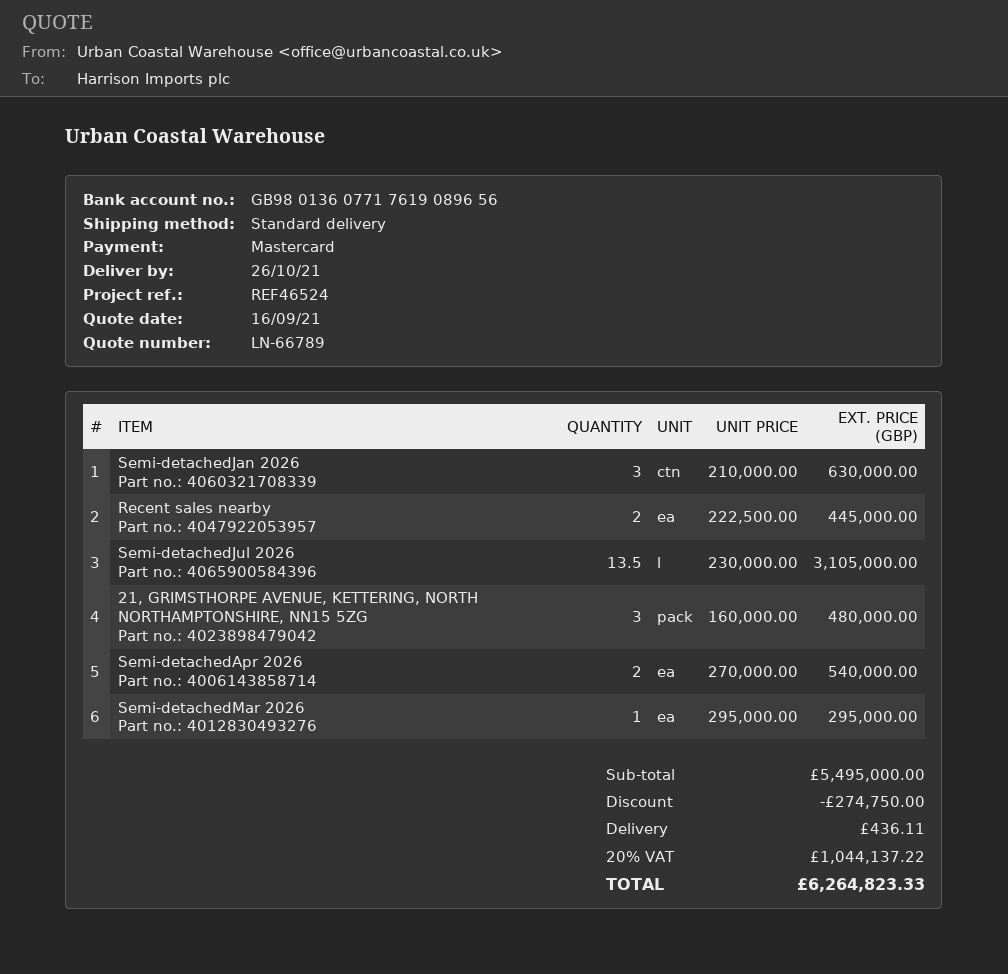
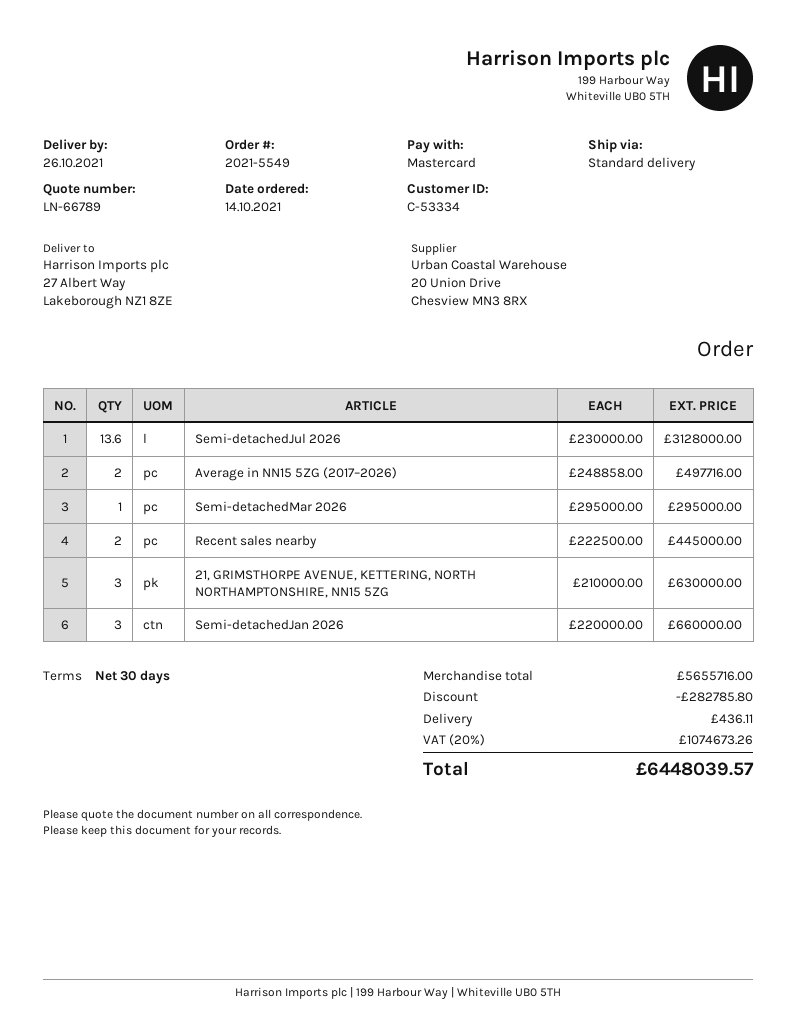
Semi-detachedJan 2026: 3 x 210000.00 = 630000.00 -> 3 x 220000.00 = 660000.00
Semi-detachedJul 2026: 13.5 x 230000.00 = 3105000.00 -> 13.6 x 230000.00 = 3128000.00
21, GRIMSTHORPE AVENUE, KETTERING, NORTH NORTHAMPTONSHIRE, NN15 5ZG: 3 x 160000.00 = 480000.00 -> 3 x 210000.00 = 630000.00
Semi-detachedApr 2026: 2 x 270000.00 = 540000.00 -> none
Average in NN15 5ZG (2017–2026): none -> 2 x 248858.00 = 497716.00
subtotal: 5495000.00 -> 5655716.00
discount: 274750.00 -> 282785.80
tax: 20% = 1044137.22 -> 20% = 1074673.26
total: 6264823.33 -> 6448039.57

